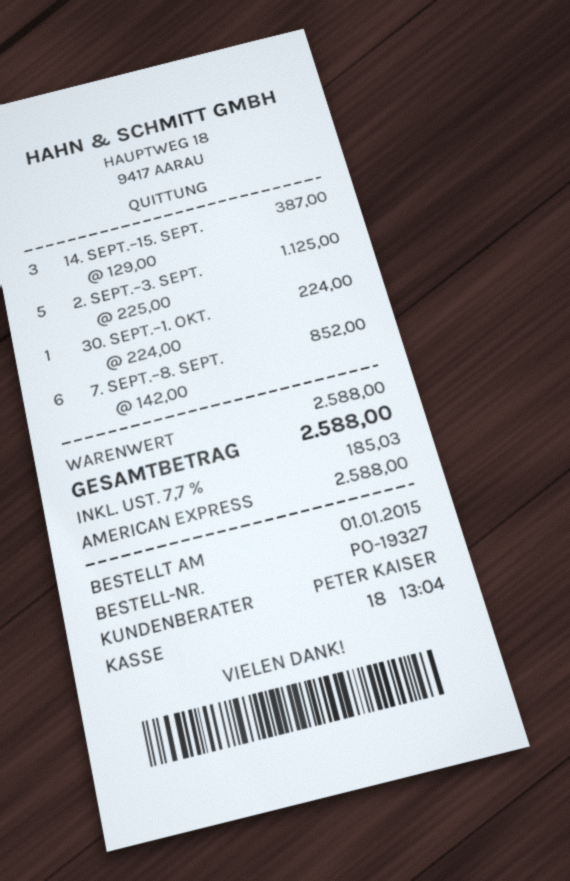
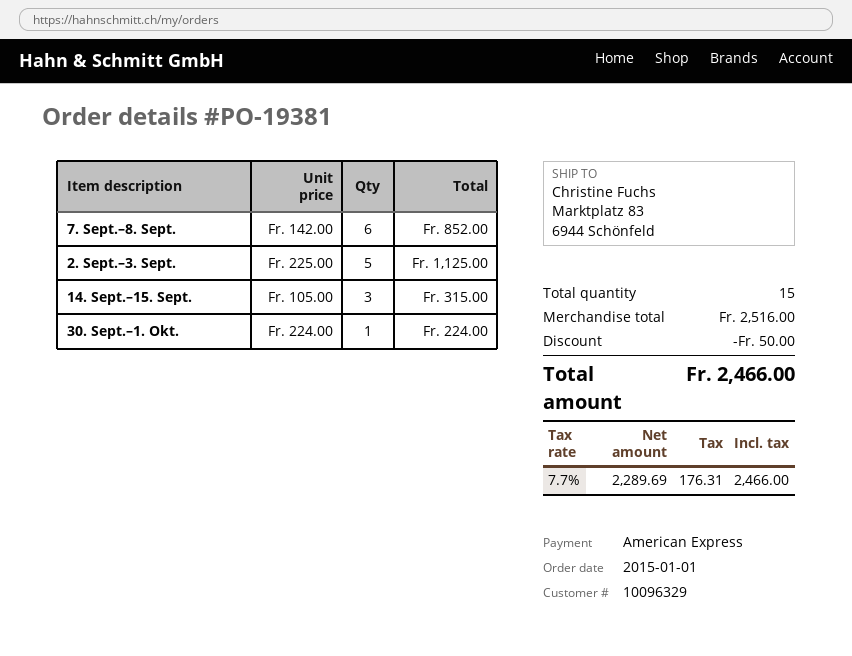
order number: PO-19327 -> PO-19381
14. SEPT.–15. SEPT.: 3 x 129.00 = 387.00 -> 3 x 105.00 = 315.00
subtotal: 2588.00 -> 2516.00
discount: none -> 50.00
tax: 7.7% = 185.03 -> 7.7% = 176.31
total: 2588.00 -> 2466.00

